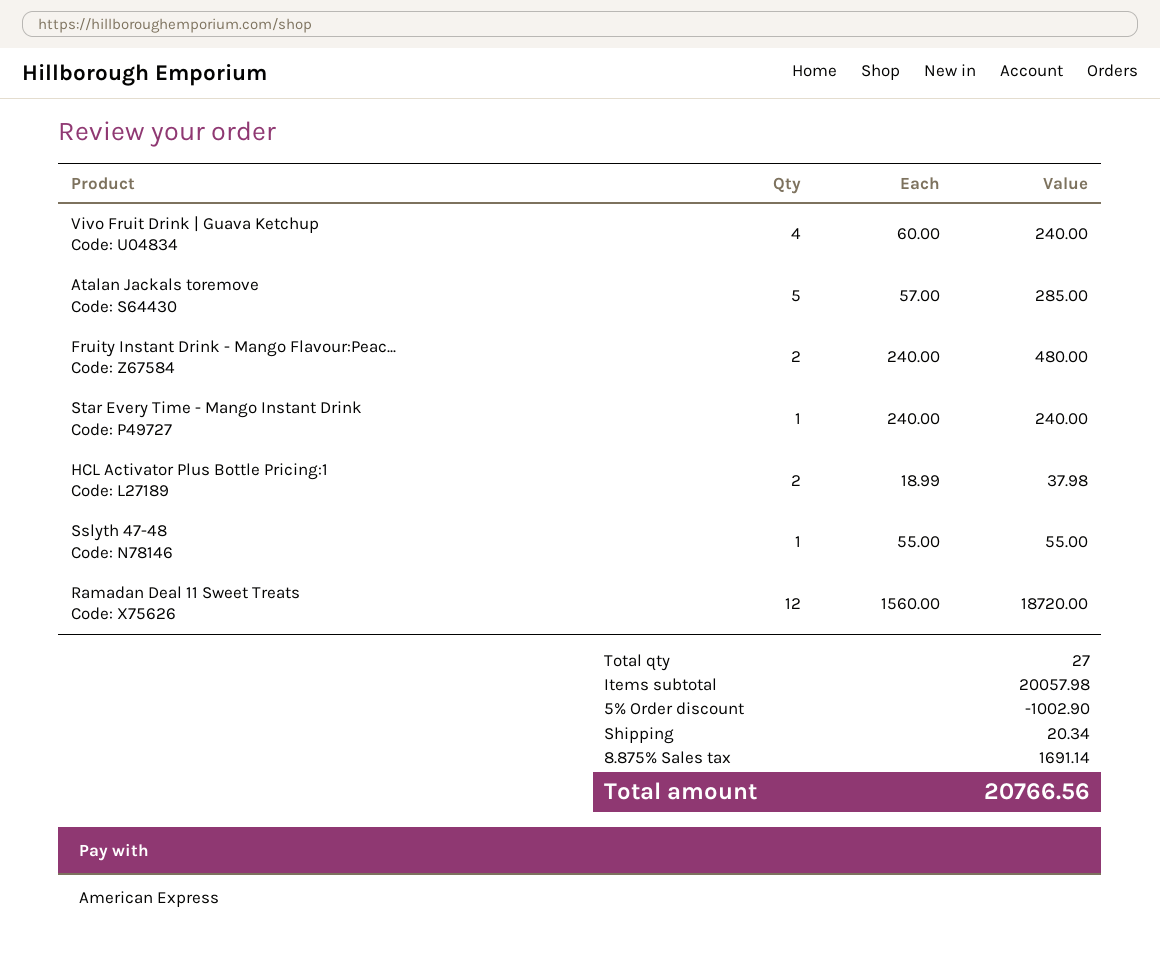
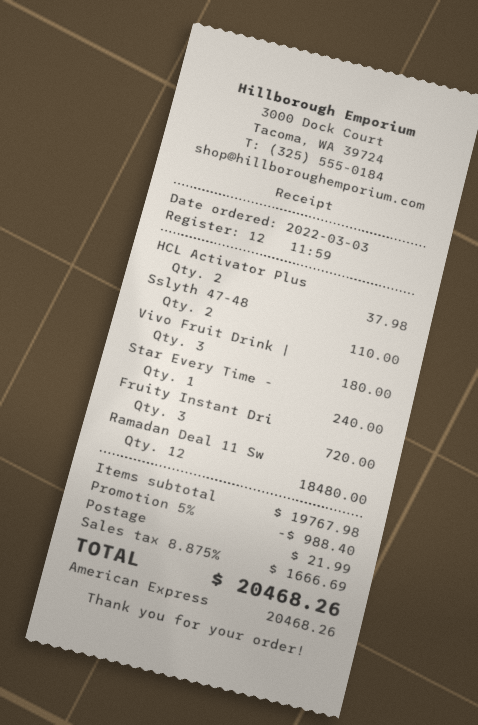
Vivo Fruit Drink | Guava Ketchup: 4 for 240.00 -> 3 for 180.00
Atalan Jackals toremove: 5 for 285.00 -> none
Fruity Instant Drink - Mango Flavour:Peac...: 2 for 480.00 -> 3 for 720.00
Sslyth 47-48: 1 for 55.00 -> 2 for 110.00
Ramadan Deal 11 Sweet Treats: 12 for 18720.00 -> 12 for 18480.00
subtotal: 20057.98 -> 19767.98
discount: 5% = 1002.90 -> 5% = 988.40
shipping: 20.34 -> 21.99
tax: 8.875% = 1691.14 -> 8.875% = 1666.69
total: 20766.56 -> 20468.26

